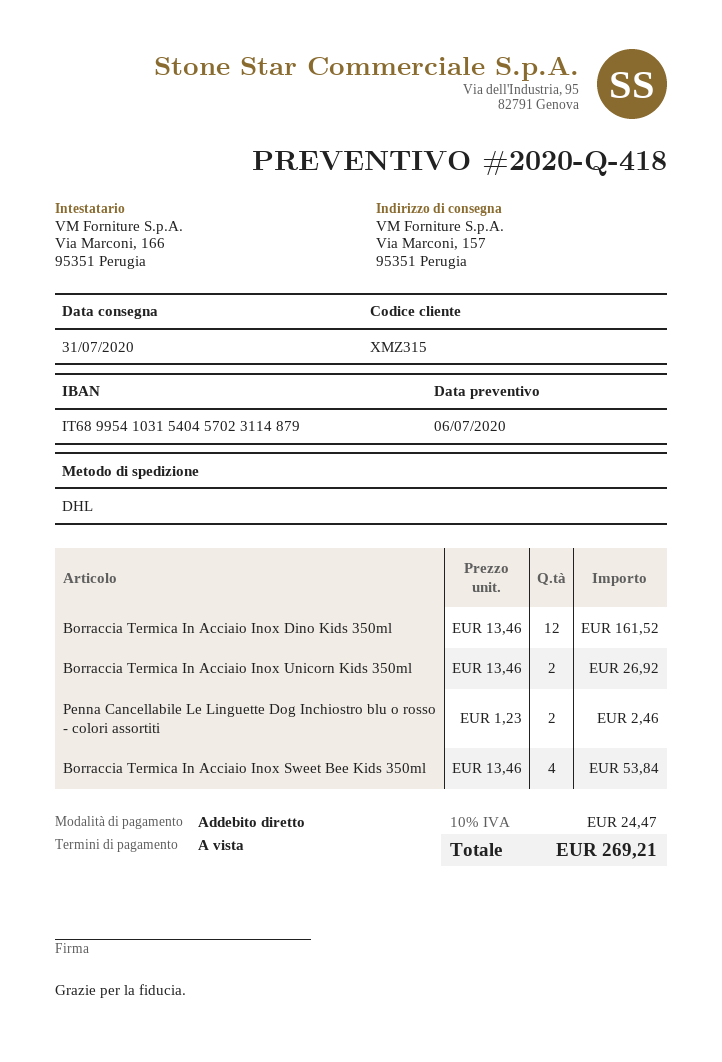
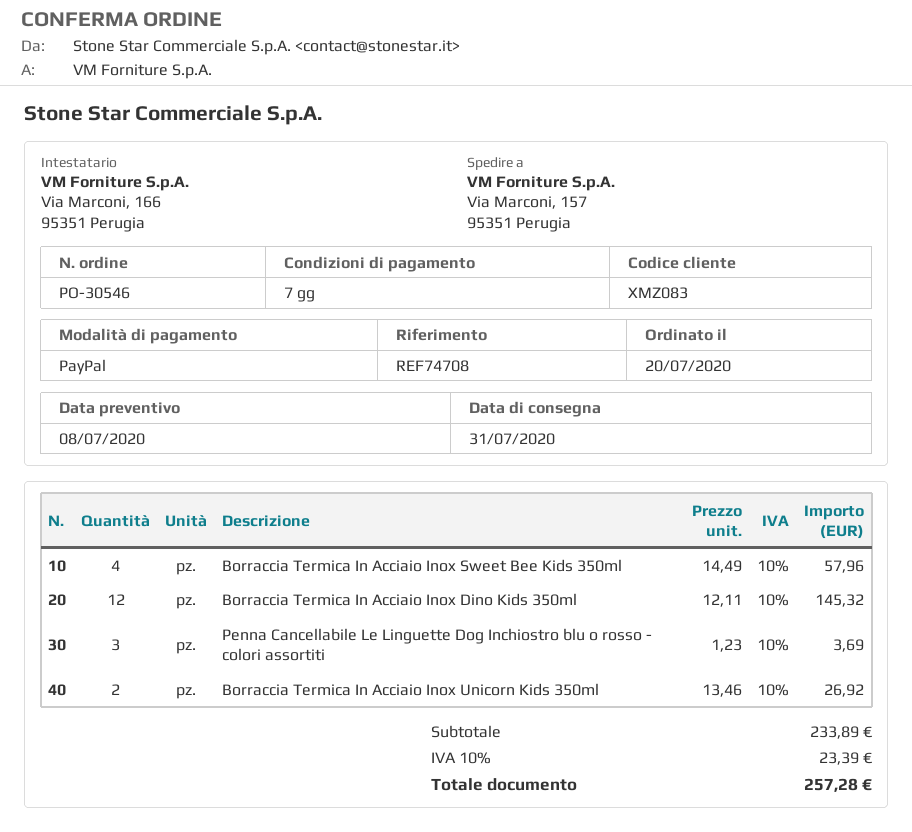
quote date: 2020-07-06 -> 2020-07-08
payment terms: on receipt -> 7 days
customer number: XMZ315 -> XMZ083
payment method: direct debit -> PayPal
Borraccia Termica In Acciaio Inox Dino Kids 350ml: 12 x 13.46 = 161.52 -> 12 x 12.11 = 145.32
Penna Cancellabile Le Linguette Dog Inchiostro blu o rosso - colori assortiti: 2 x 1.23 = 2.46 -> 3 x 1.23 = 3.69
Borraccia Termica In Acciaio Inox Sweet Bee Kids 350ml: 4 x 13.46 = 53.84 -> 4 x 14.49 = 57.96
tax: 10% = 24.47 -> 10% = 23.39
total: 269.21 -> 257.28

